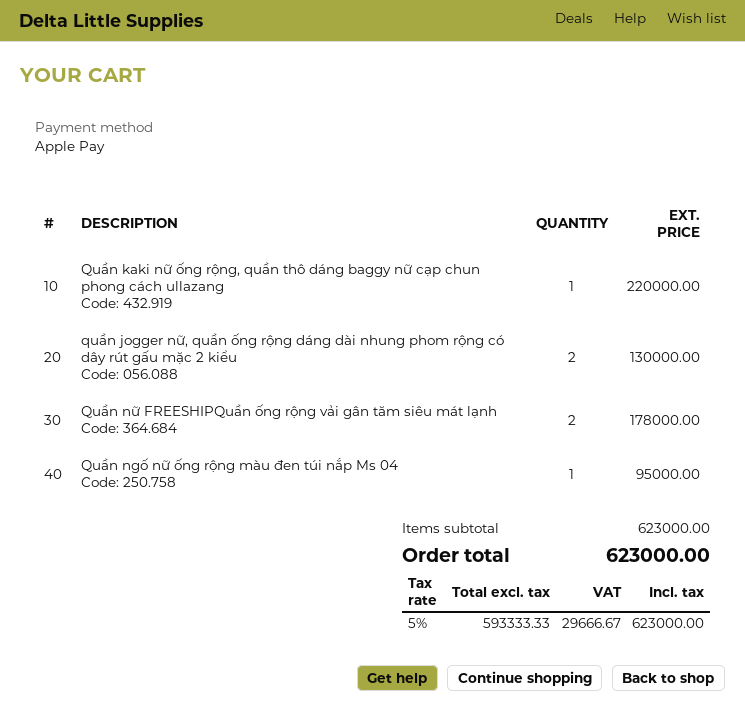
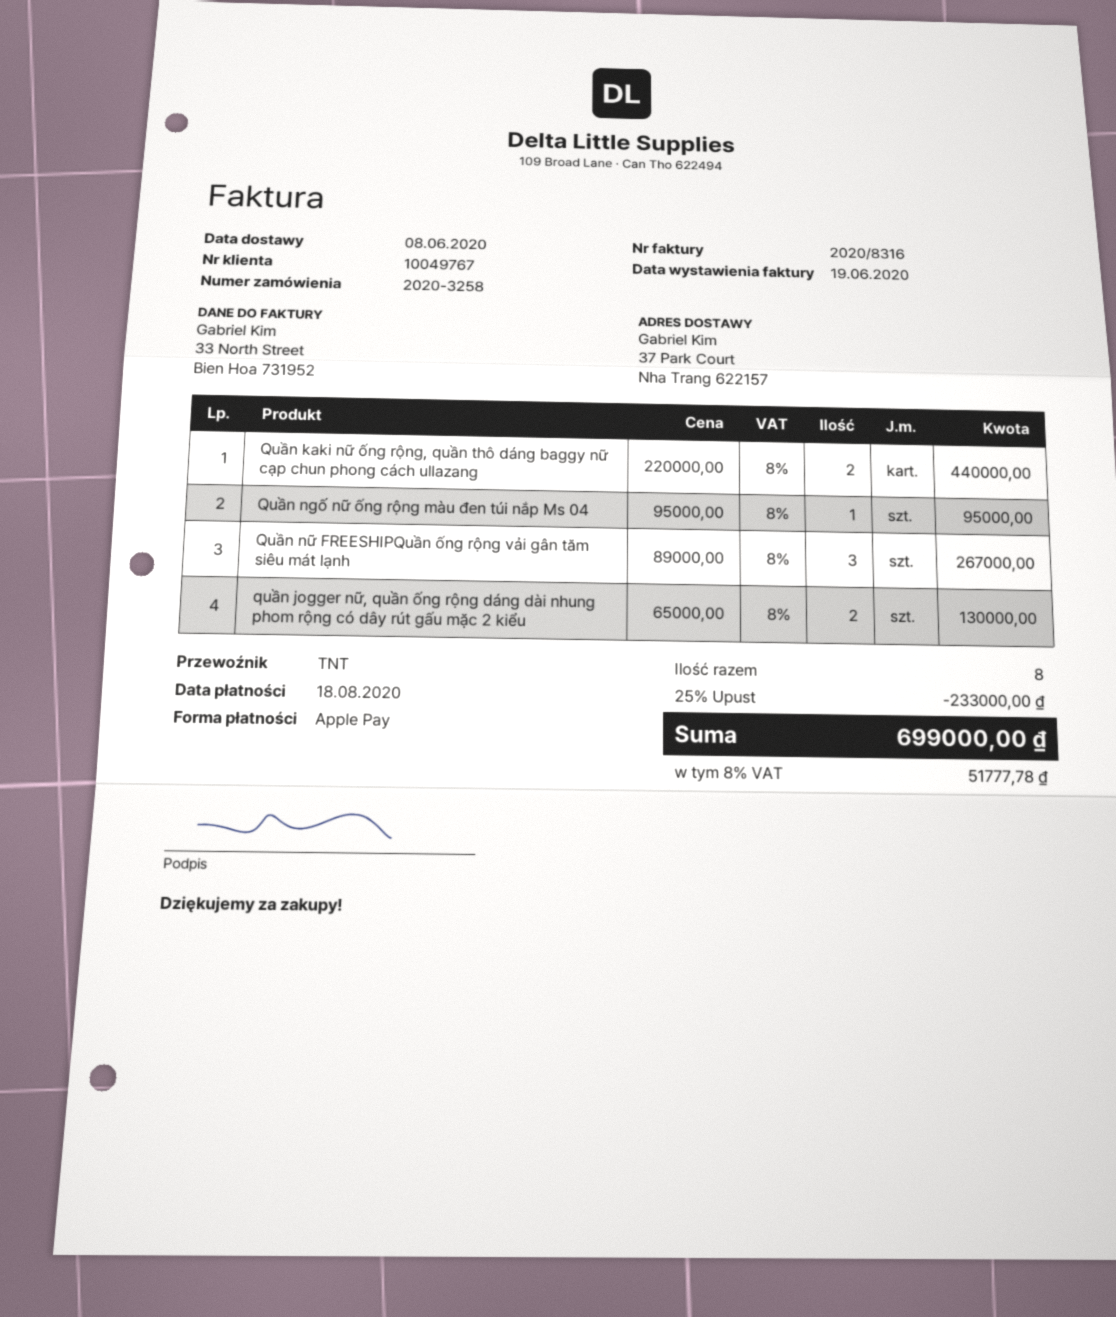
Quần kaki nữ ống rộng, quần thô dáng baggy nữ cạp chun phong cách ullazang: 1 for 220000.00 -> 2 for 440000.00
Quần nữ FREESHIPQuần ống rộng vải gân tăm siêu mát lạnh: 2 for 178000.00 -> 3 for 267000.00
discount: none -> 25% = 233000.00
tax: 5% = 29666.67 -> 8% = 51777.78
total: 623000.00 -> 699000.00

